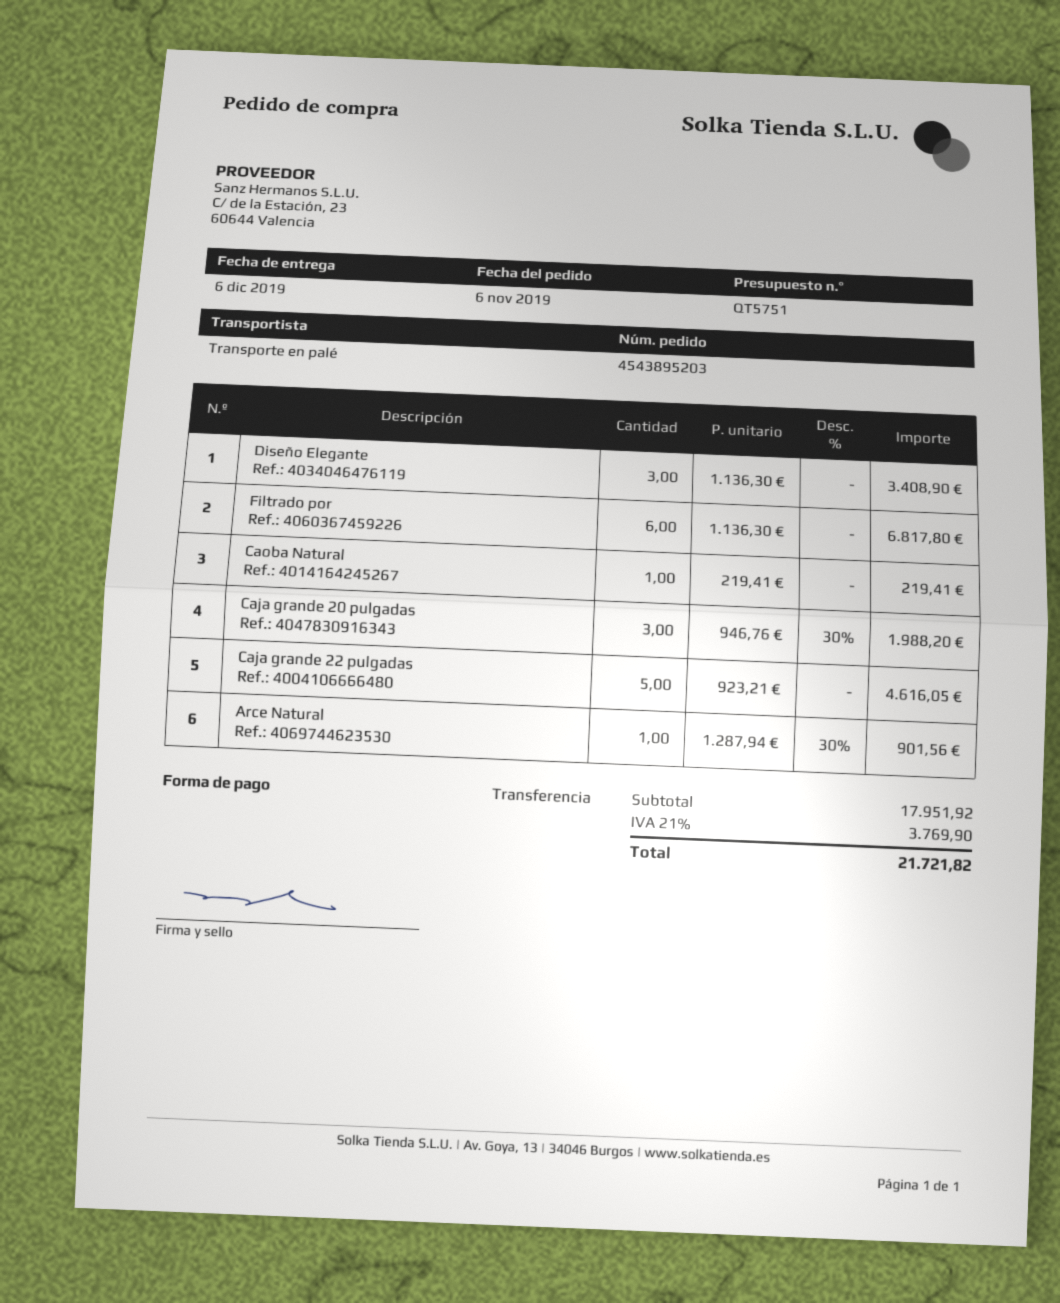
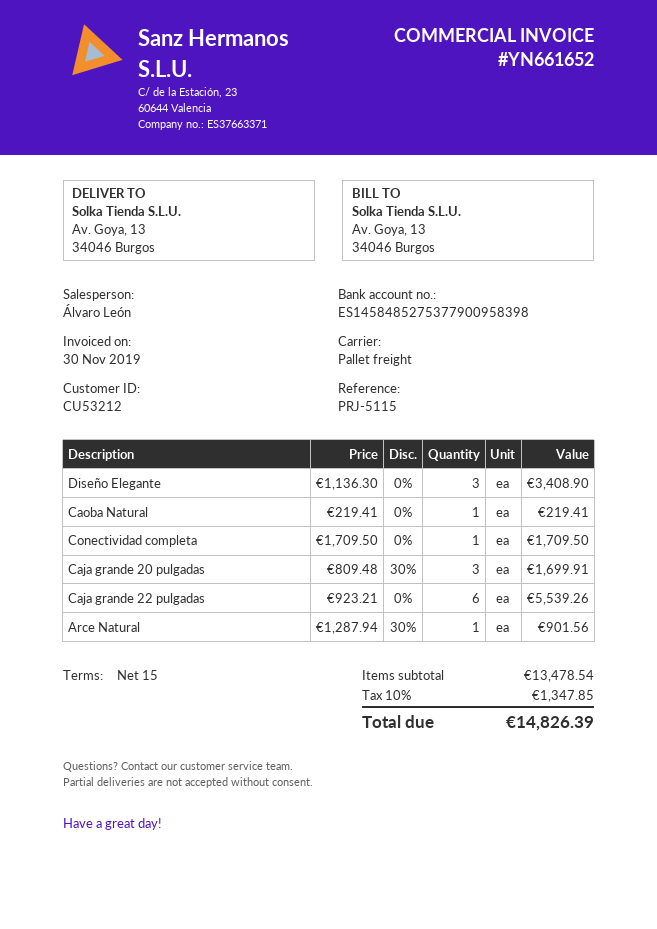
Filtrado por: 6 x 1136.30 = 6817.80 -> none
Caja grande 20 pulgadas: 3 x 946.76 - 30% = 1988.20 -> 3 x 809.48 - 30% = 1699.91
Caja grande 22 pulgadas: 5 x 923.21 = 4616.05 -> 6 x 923.21 = 5539.26
Conectividad completa: none -> 1 x 1709.50 = 1709.50
subtotal: 17951.92 -> 13478.54
tax: 21% = 3769.90 -> 10% = 1347.85
total: 21721.82 -> 14826.39

